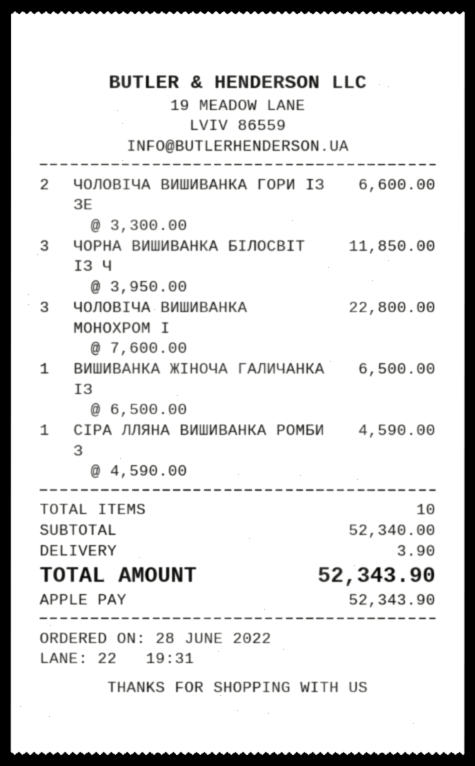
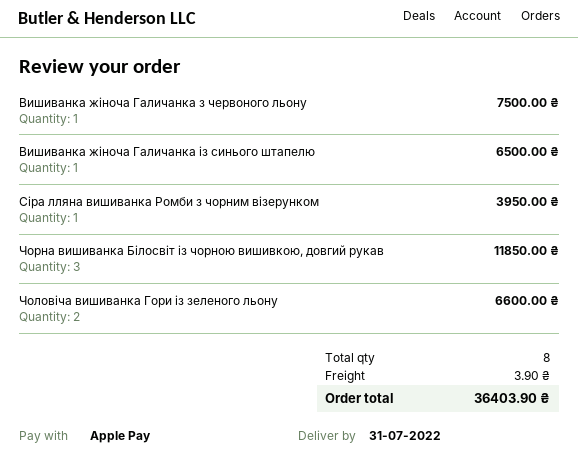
ЧОЛОВІЧА ВИШИВАНКА МОНОХРОМ І: 3 for 22800.00 -> none
СІРА ЛЛЯНА ВИШИВАНКА РОМБИ З: 1 for 4590.00 -> 1 for 3950.00
Вишиванка жіноча Галичанка з червоного льону: none -> 1 for 7500.00
total quantity: 10 -> 8
total: 52343.90 -> 36403.90

